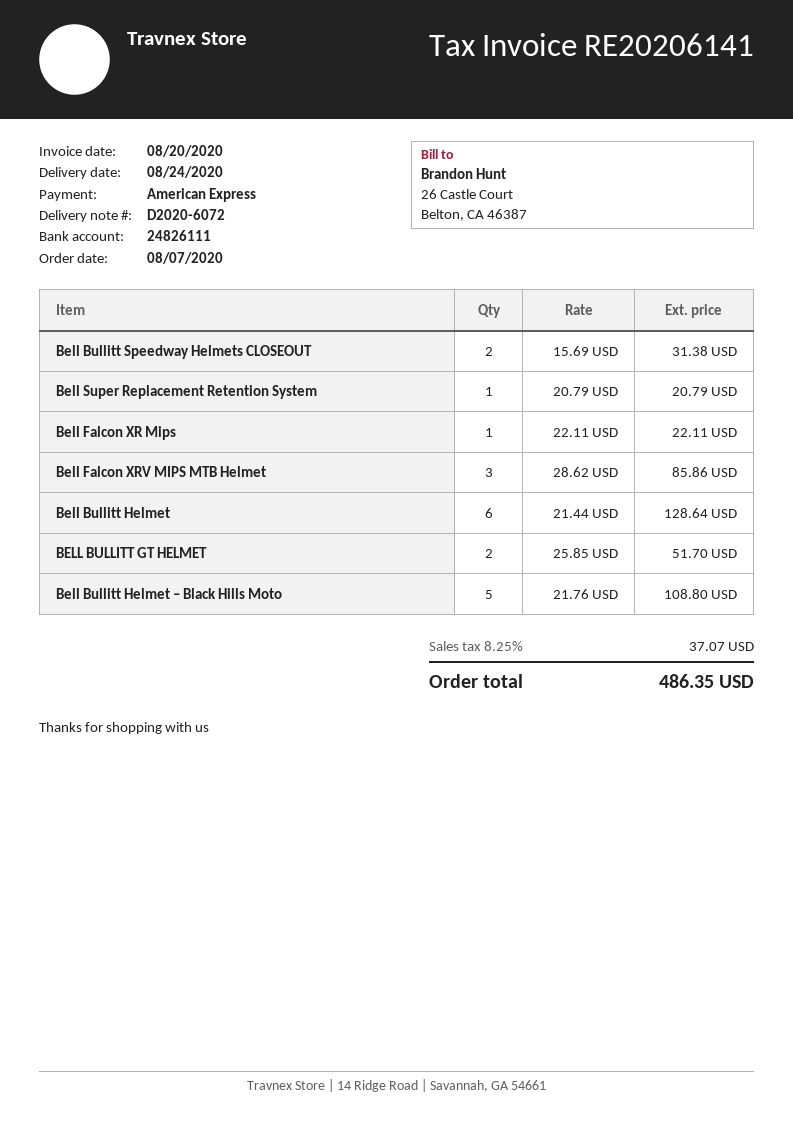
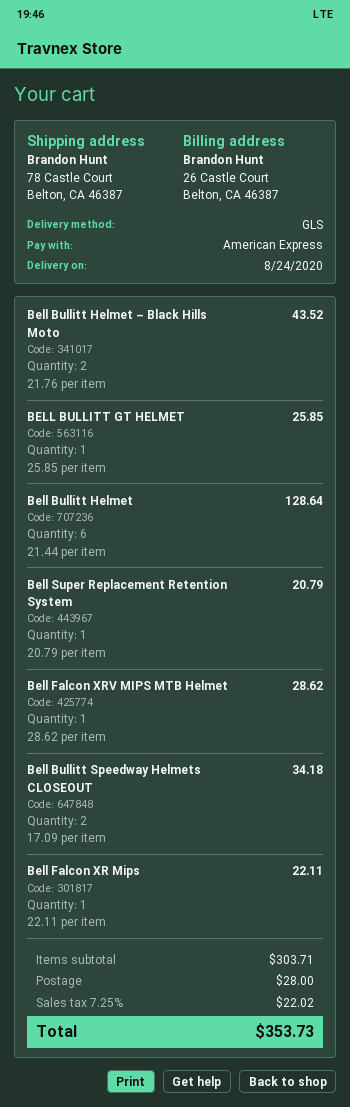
Bell Bullitt Speedway Helmets CLOSEOUT: 2 x 15.69 = 31.38 -> 2 x 17.09 = 34.18
Bell Falcon XRV MIPS MTB Helmet: 3 x 28.62 = 85.86 -> 1 x 28.62 = 28.62
BELL BULLITT GT HELMET: 2 x 25.85 = 51.70 -> 1 x 25.85 = 25.85
Bell Bullitt Helmet – Black Hills Moto: 5 x 21.76 = 108.80 -> 2 x 21.76 = 43.52
shipping: none -> 28.00
tax: 8.25% = 37.07 -> 7.25% = 22.02
total: 486.35 -> 353.73

